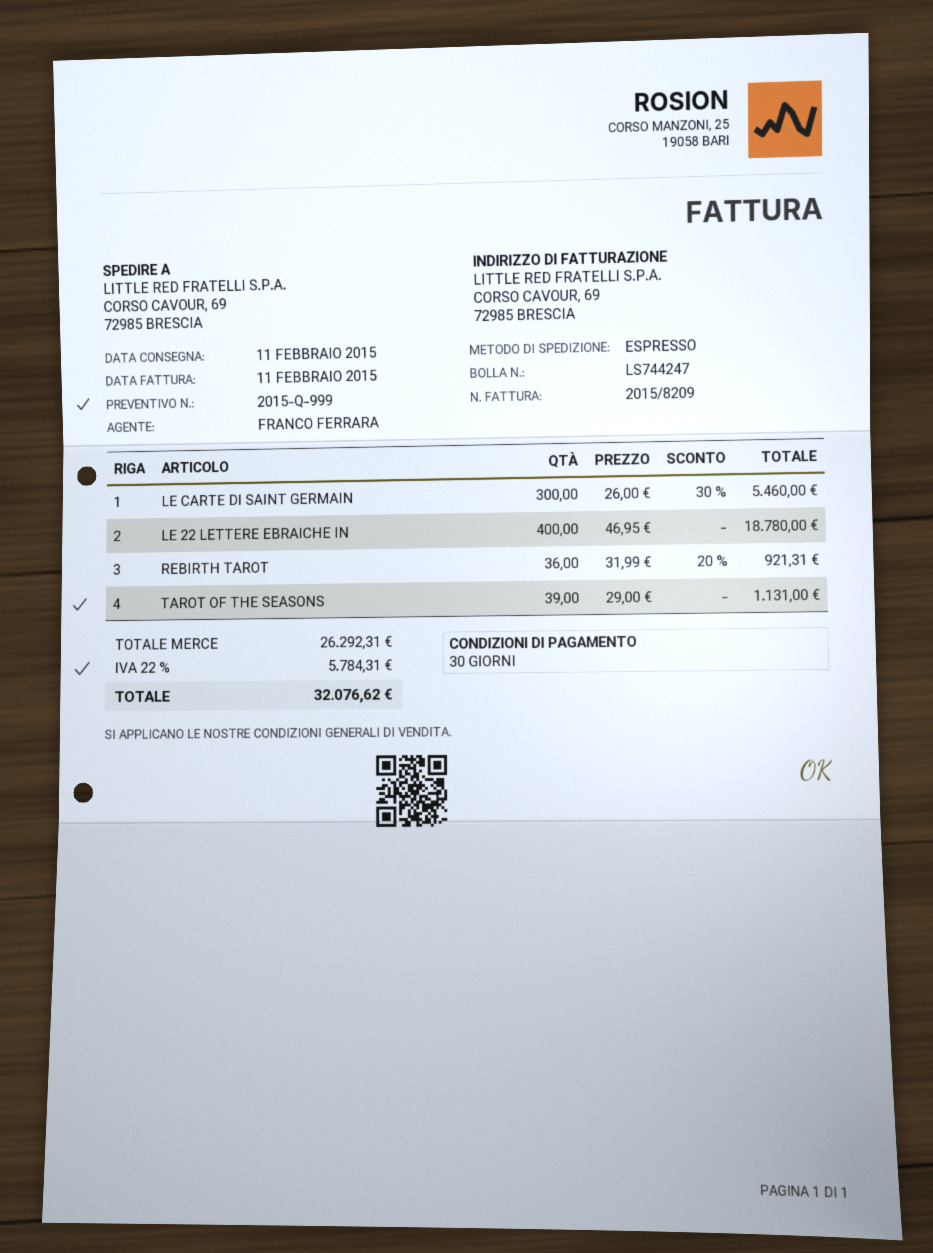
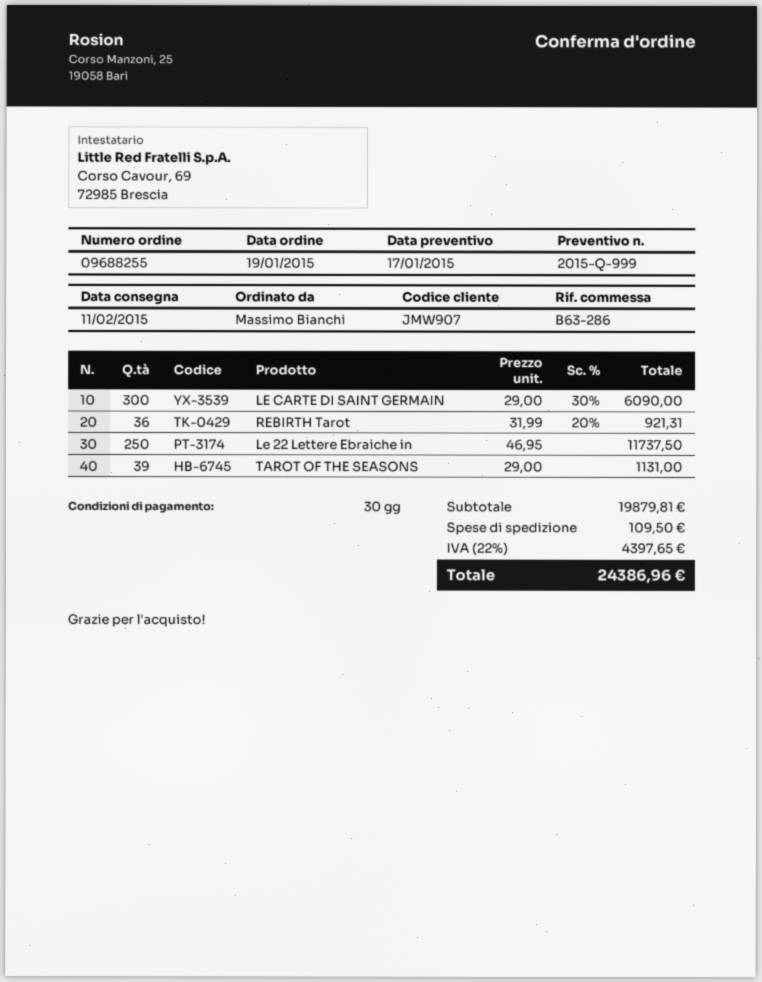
LE CARTE DI SAINT GERMAIN: 300 x 26.00 - 30% = 5460.00 -> 300 x 29.00 - 30% = 6090.00
LE 22 LETTERE EBRAICHE IN: 400 x 46.95 = 18780.00 -> 250 x 46.95 = 11737.50
subtotal: 26292.31 -> 19879.81
shipping: none -> 109.50
tax: 22% = 5784.31 -> 22% = 4397.65
total: 32076.62 -> 24386.96

